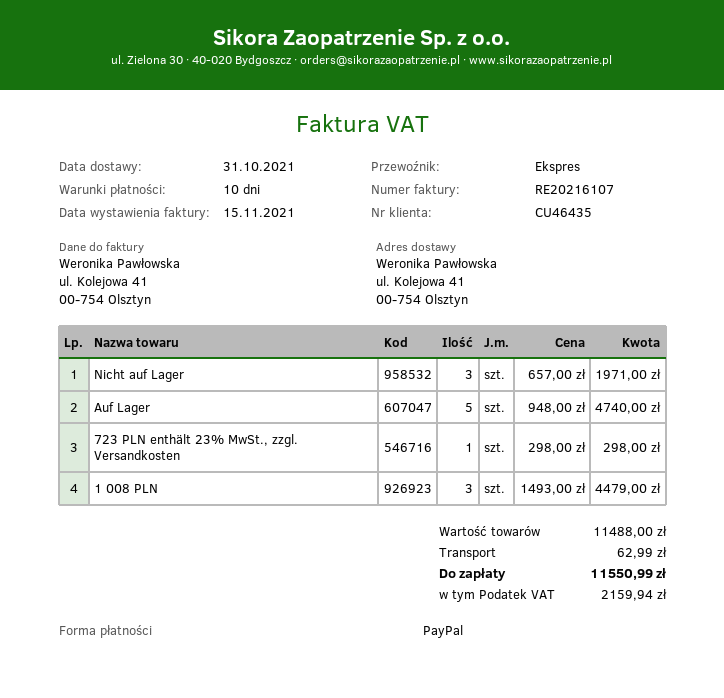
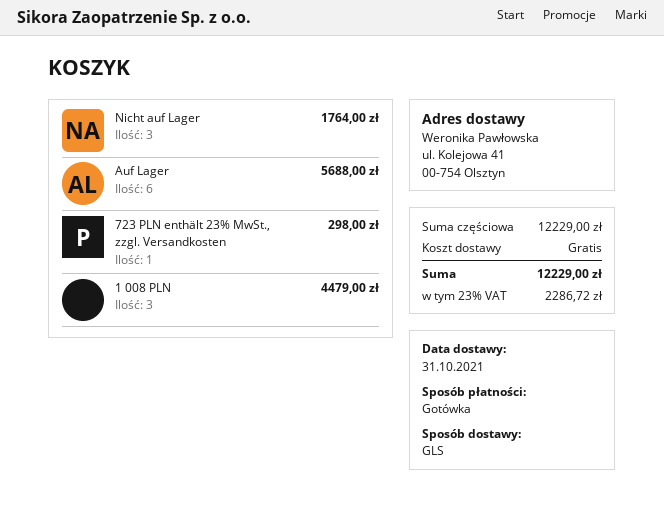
payment method: PayPal -> cash
shipping method: express -> GLS
Nicht auf Lager: 3 for 1971.00 -> 3 for 1764.00
Auf Lager: 5 for 4740.00 -> 6 for 5688.00
subtotal: 11488.00 -> 12229.00
shipping: 62.99 -> 0.00
tax: 2159.94 -> 2286.72
total: 11550.99 -> 12229.00

